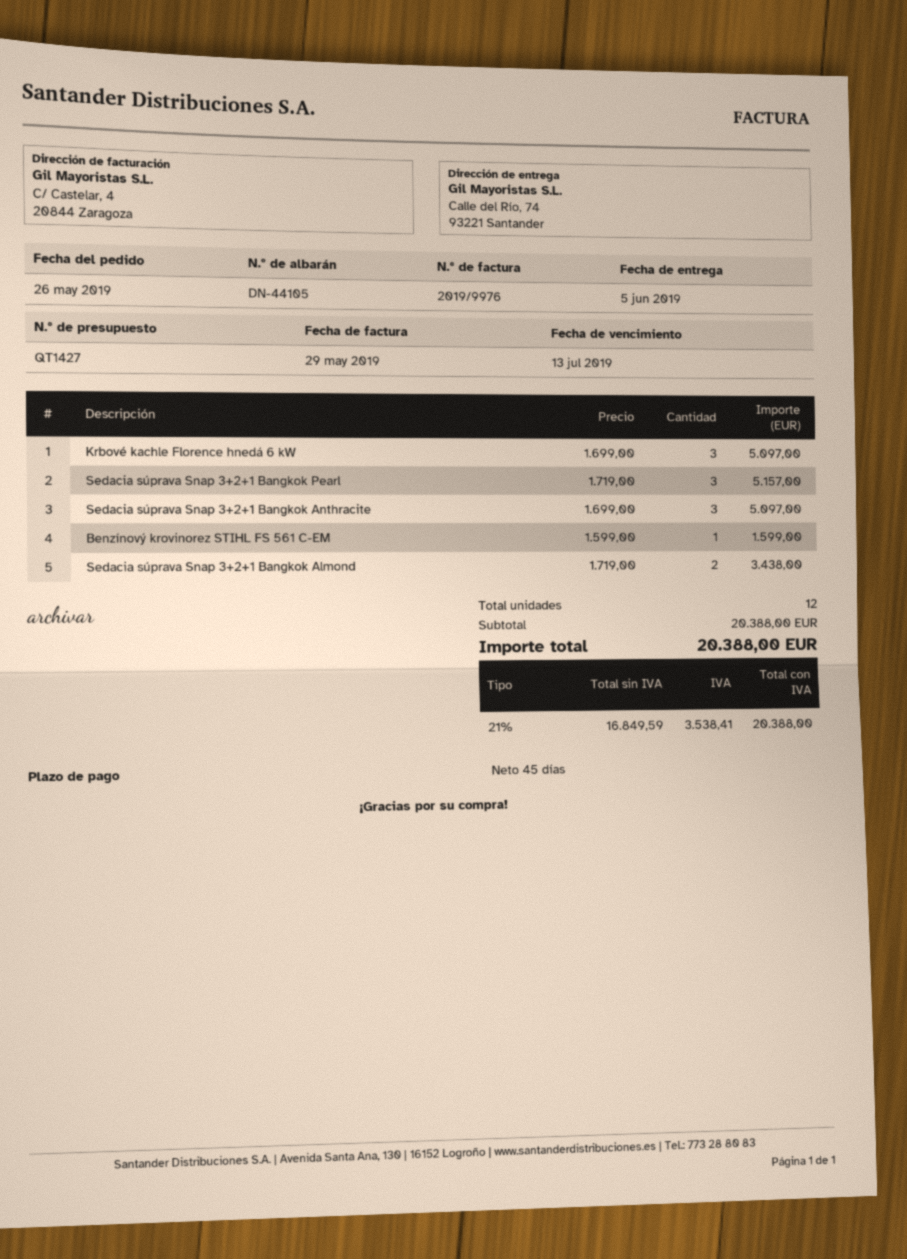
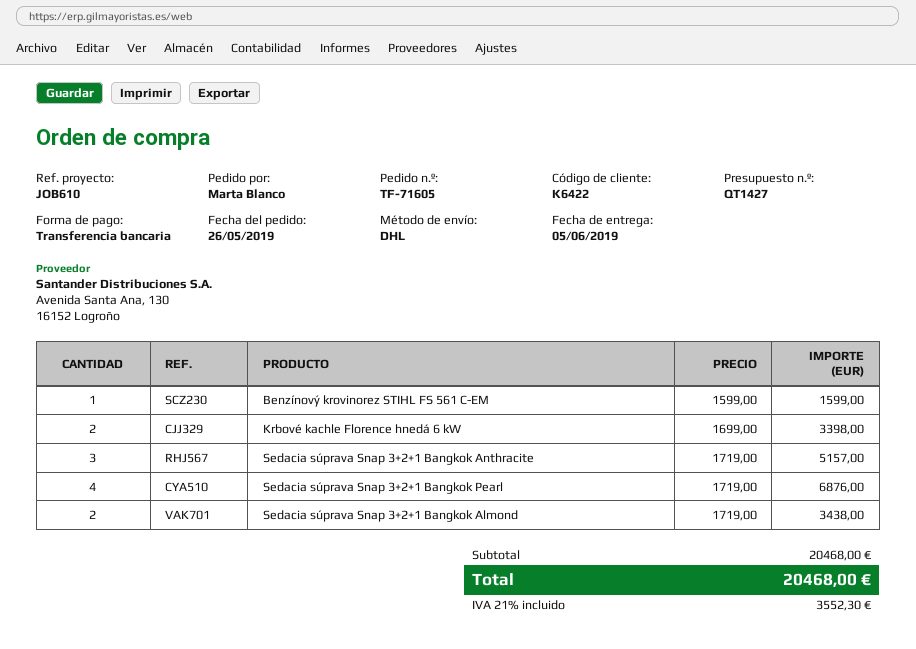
Krbové kachle Florence hnedá 6 kW: 3 x 1699.00 = 5097.00 -> 2 x 1699.00 = 3398.00
Sedacia súprava Snap 3+2+1 Bangkok Pearl: 3 x 1719.00 = 5157.00 -> 4 x 1719.00 = 6876.00
Sedacia súprava Snap 3+2+1 Bangkok Anthracite: 3 x 1699.00 = 5097.00 -> 3 x 1719.00 = 5157.00
subtotal: 20388.00 -> 20468.00
tax: 21% = 3538.41 -> 21% = 3552.30
total: 20388.00 -> 20468.00

